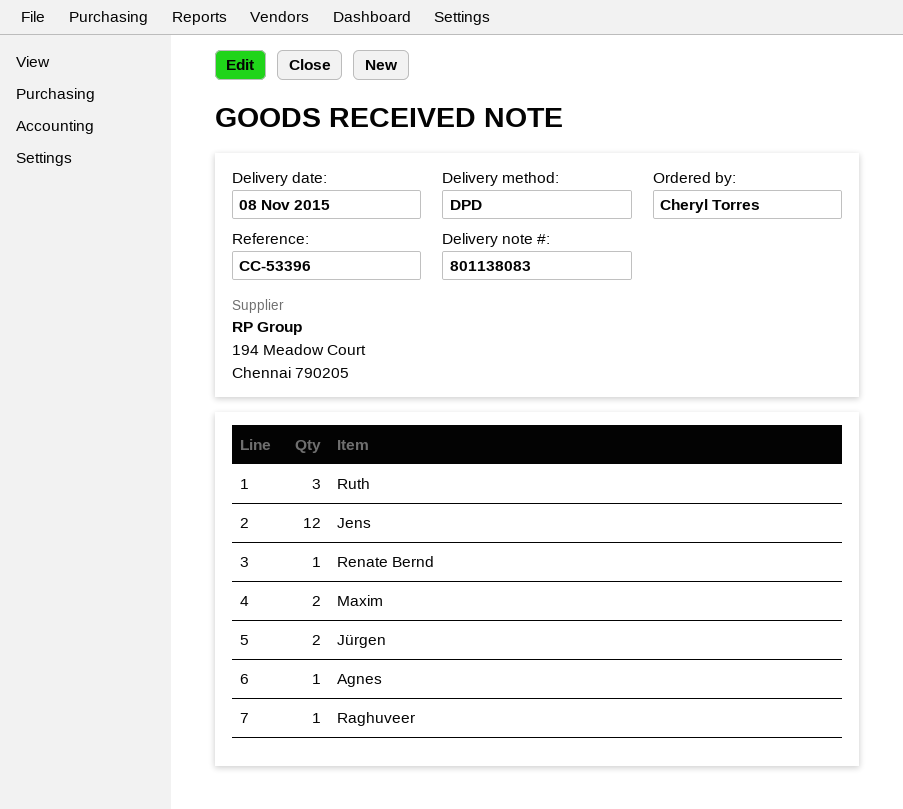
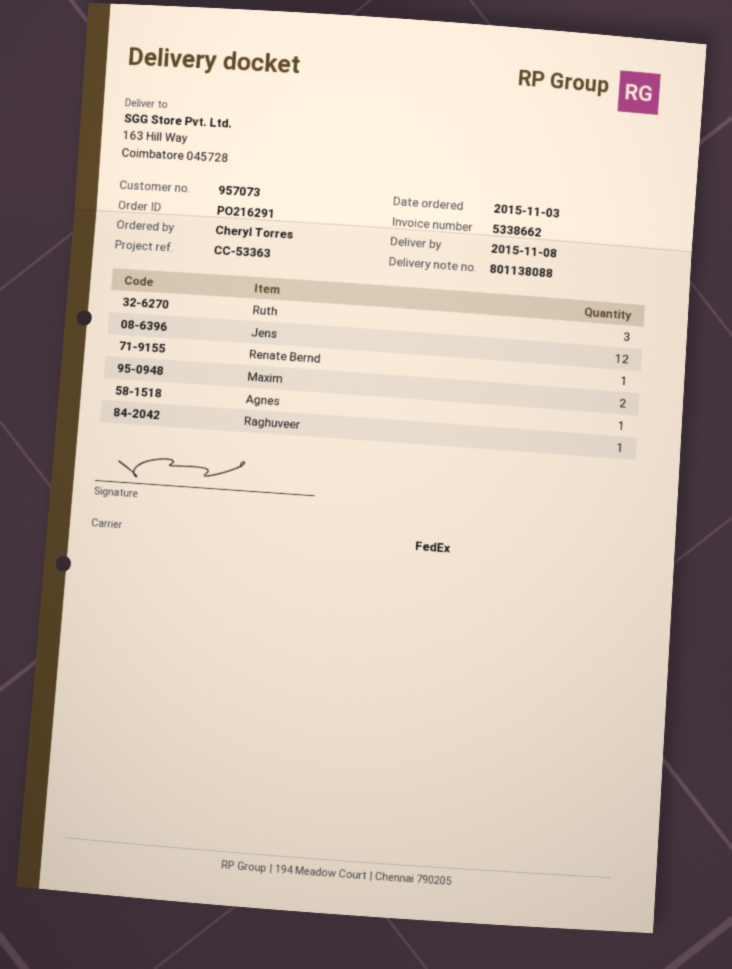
delivery note number: 801138083 -> 801138088
reference: CC-53396 -> CC-53363
shipping method: DPD -> FedEx
Jürgen: 2 -> none

